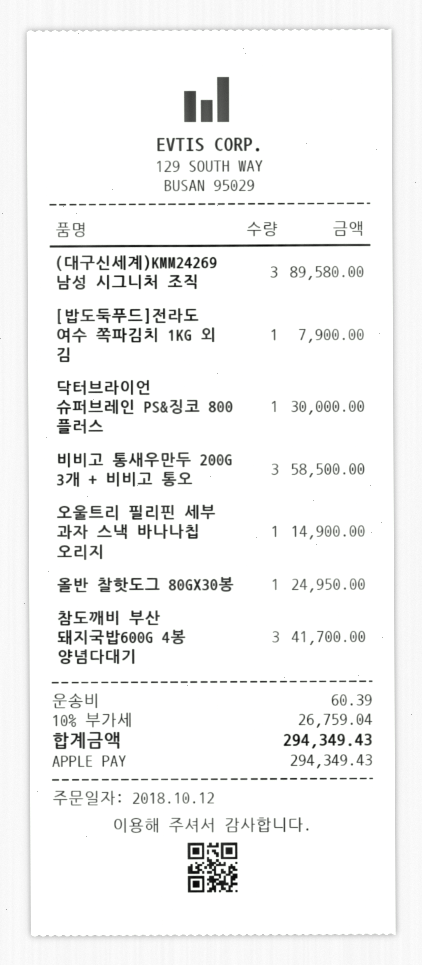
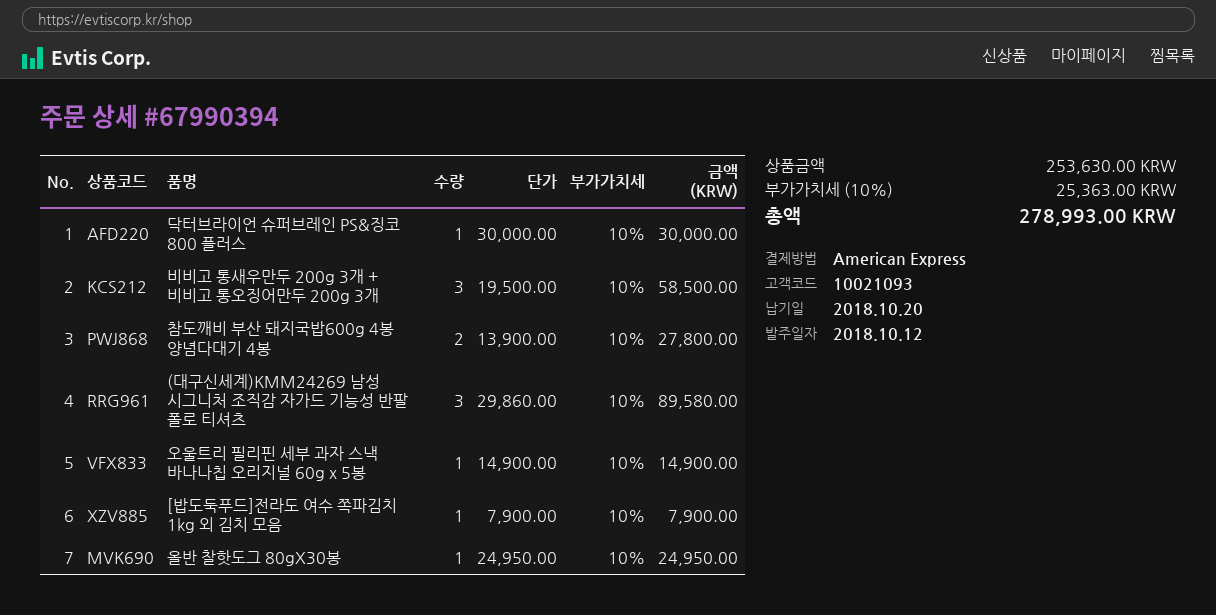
payment method: Apple Pay -> American Express
참도깨비 부산 돼지국밥600G 4봉 양념다대기: 3 for 41700.00 -> 2 for 27800.00
shipping: 60.39 -> none
tax: 10% = 26759.04 -> 10% = 25363.00
total: 294349.43 -> 278993.00

